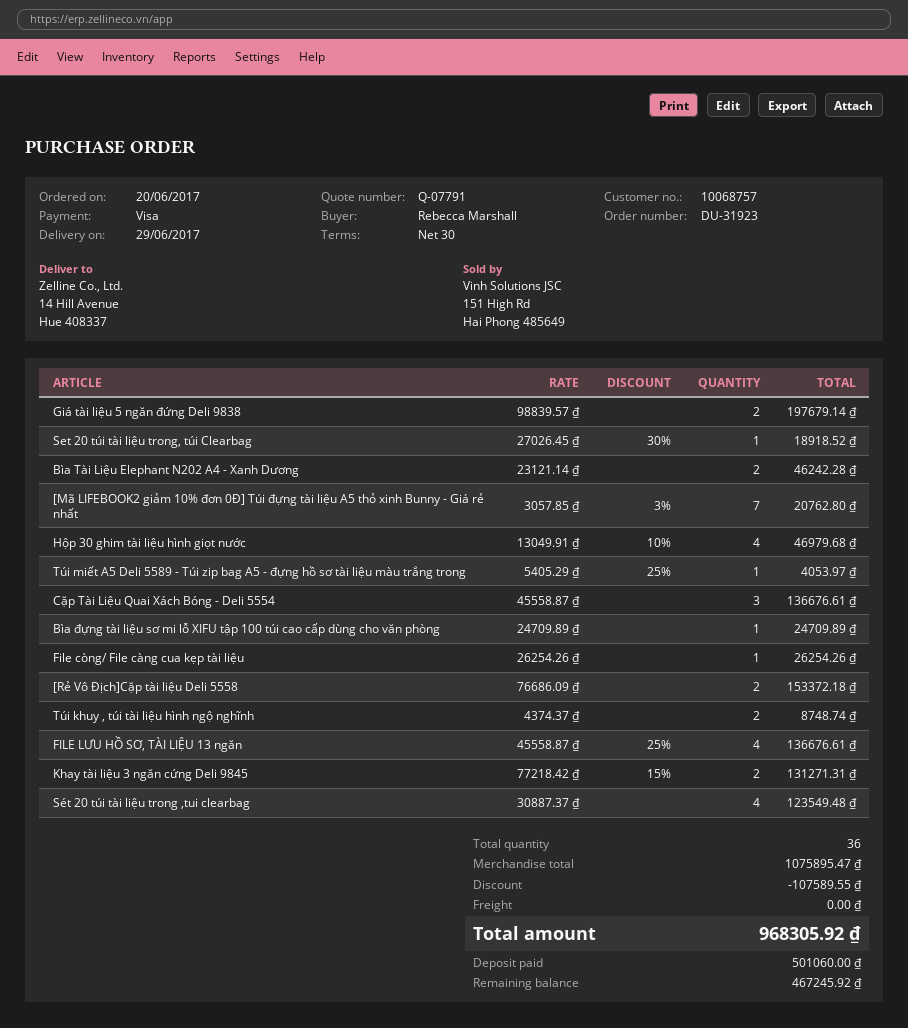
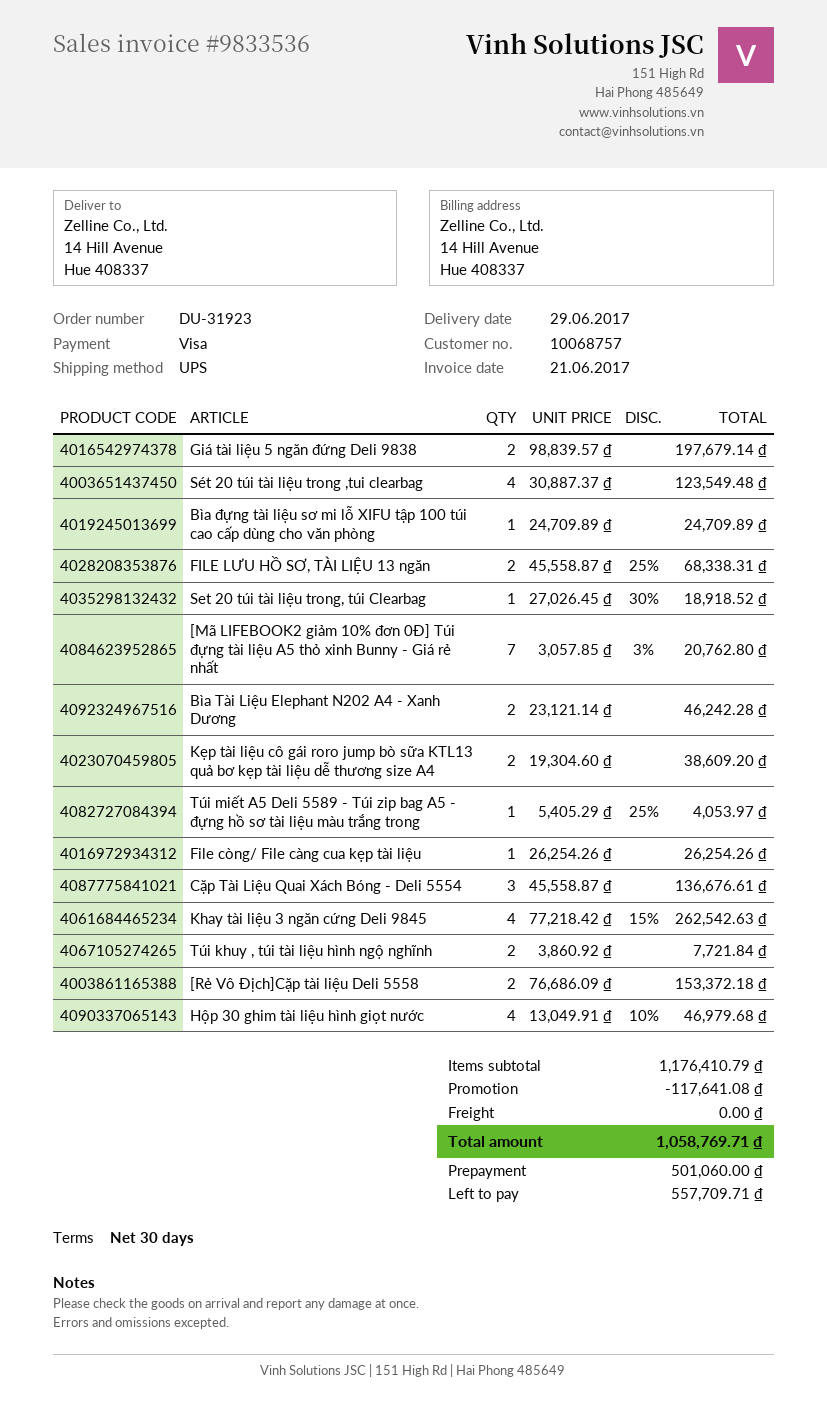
Túi khuy , túi tài liệu hình ngộ nghĩnh: 2 x 4374.37 = 8748.74 -> 2 x 3860.92 = 7721.84
FILE LƯU HỒ SƠ, TÀI LIỆU 13 ngăn: 4 x 45558.87 - 25% = 136676.61 -> 2 x 45558.87 - 25% = 68338.31
Khay tài liệu 3 ngăn cứng Deli 9845: 2 x 77218.42 - 15% = 131271.31 -> 4 x 77218.42 - 15% = 262542.63
Kẹp tài liệu cô gái roro jump bò sữa KTL13 quả bơ kẹp tài liệu dễ thương size A4: none -> 2 x 19304.60 = 38609.20
subtotal: 1075895.47 -> 1176410.79
discount: 107589.55 -> 117641.08
total: 968305.92 -> 1058769.71
balance: 467245.92 -> 557709.71

